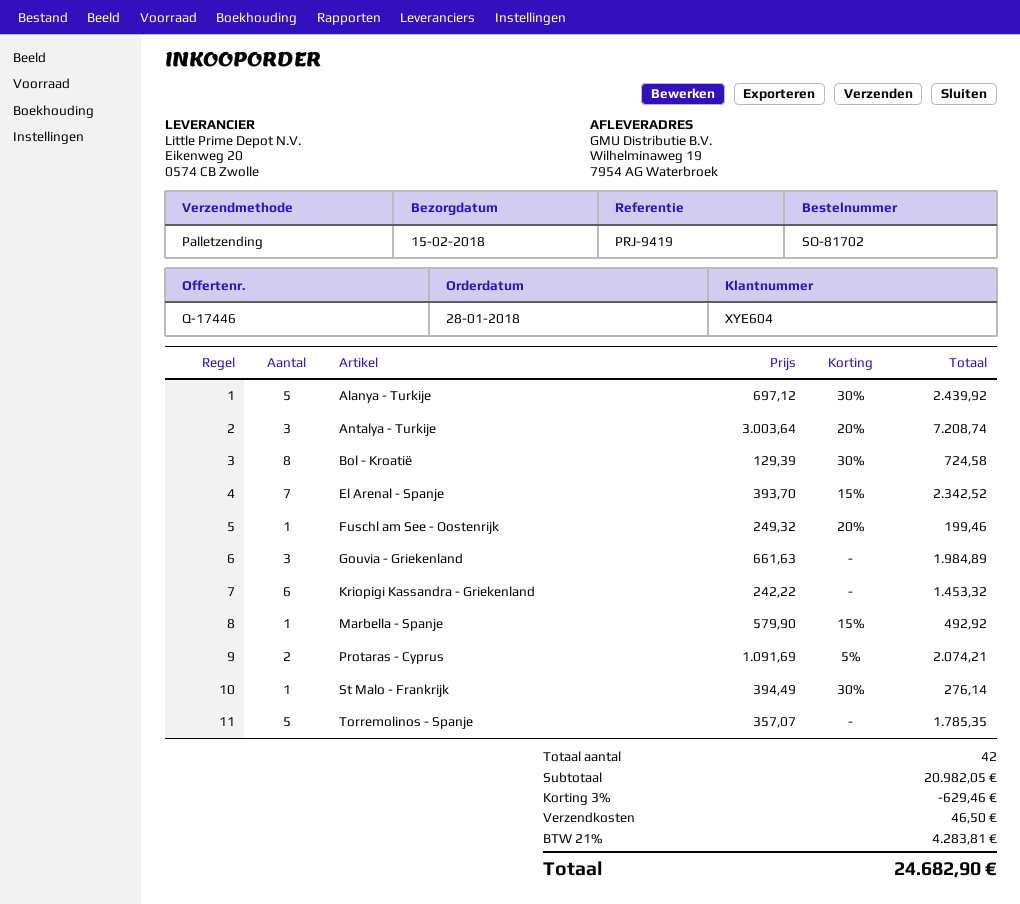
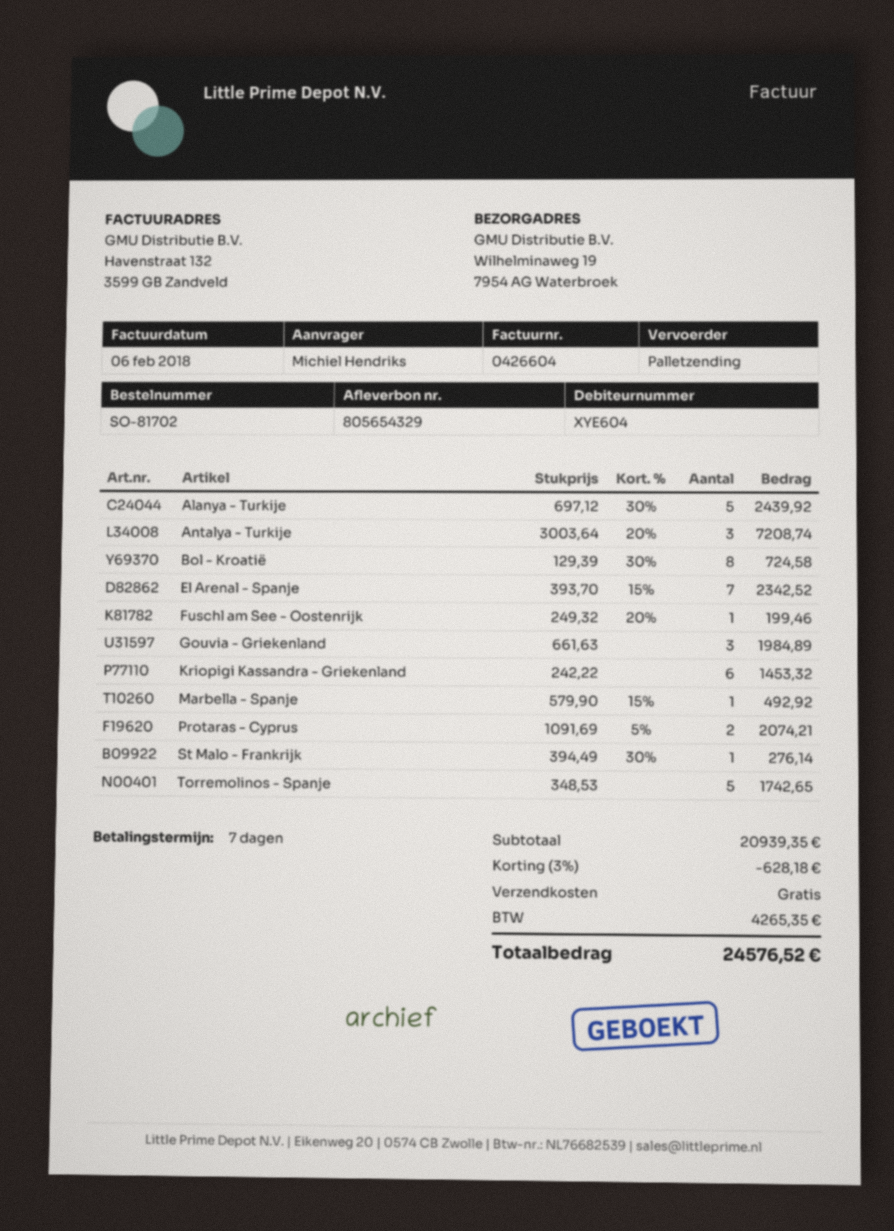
Torremolinos - Spanje: 5 x 357.07 = 1785.35 -> 5 x 348.53 = 1742.65
subtotal: 20982.05 -> 20939.35
discount: 3% = 629.46 -> 3% = 628.18
shipping: 46.50 -> 0.00
tax: 4283.81 -> 4265.35
total: 24682.90 -> 24576.52

